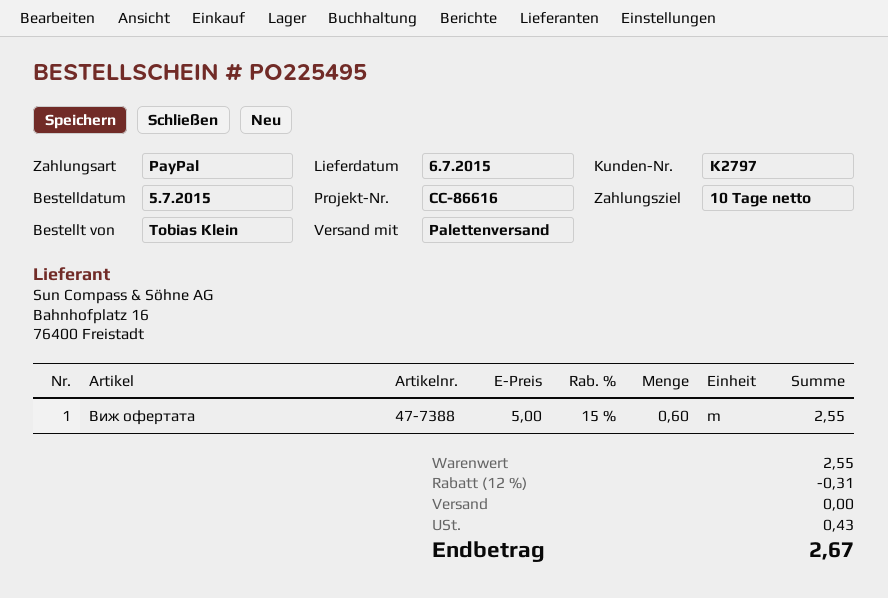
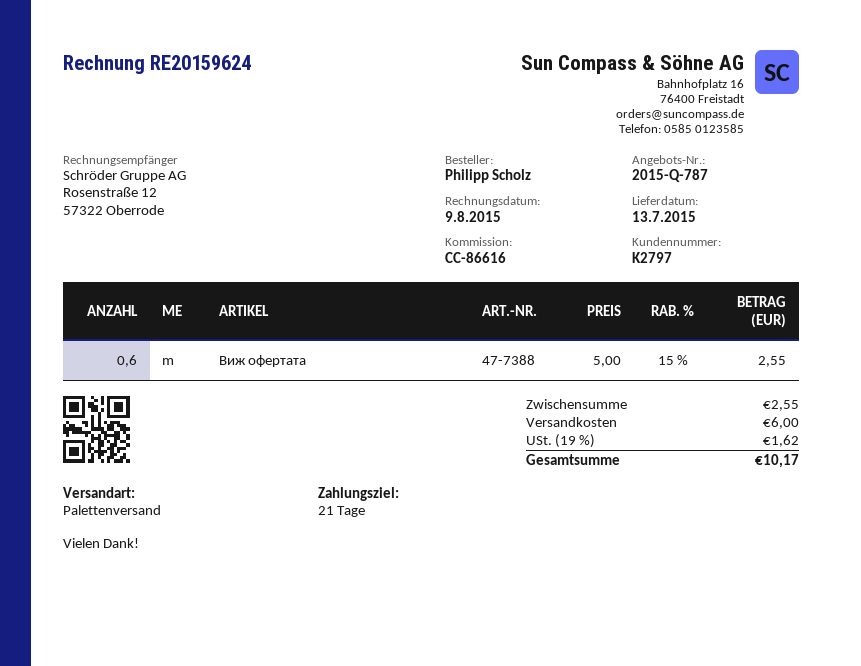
delivery date: 2015-07-06 -> 2015-07-13
payment terms: 10 days -> 21 days
ordered by: Tobias Klein -> Philipp Scholz
discount: 12% = 0.31 -> none
shipping: 0.00 -> 6.00
tax: 0.43 -> 1.62
total: 2.67 -> 10.17

